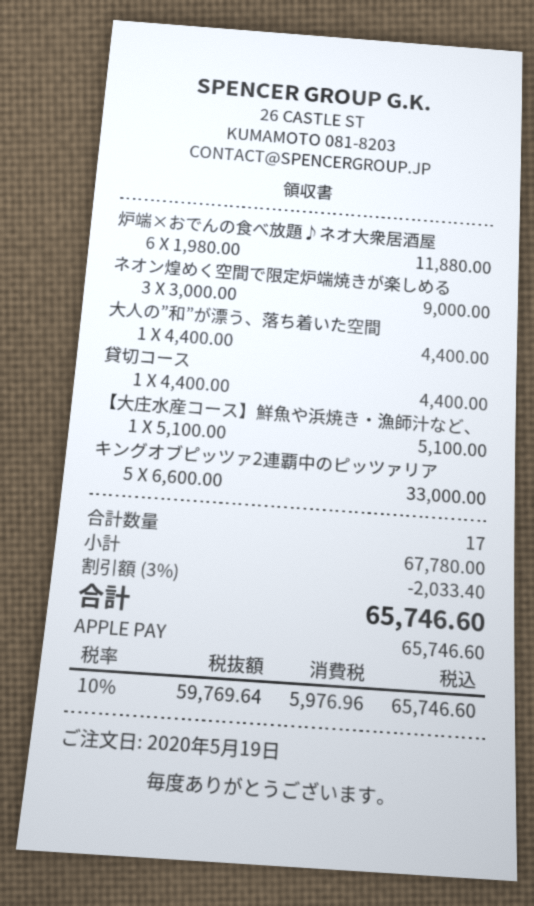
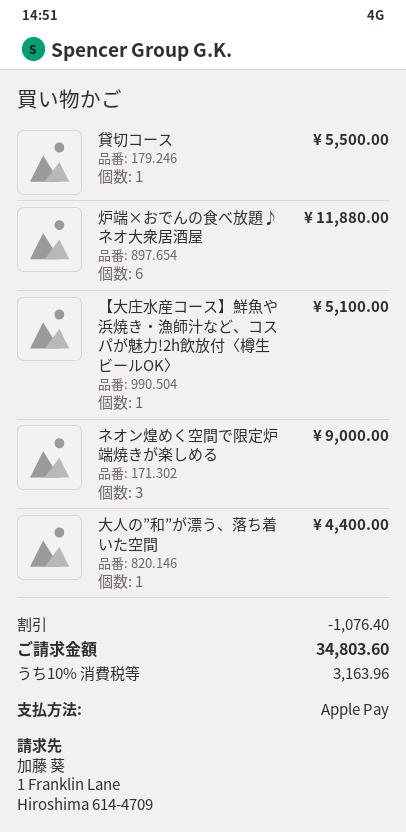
貸切コース: 1 for 4400.00 -> 1 for 5500.00
キングオブピッツァ2連覇中のピッツァリア: 5 for 33000.00 -> none
discount: 2033.40 -> 1076.40
tax: 10% = 5976.96 -> 10% = 3163.96
total: 65746.60 -> 34803.60

